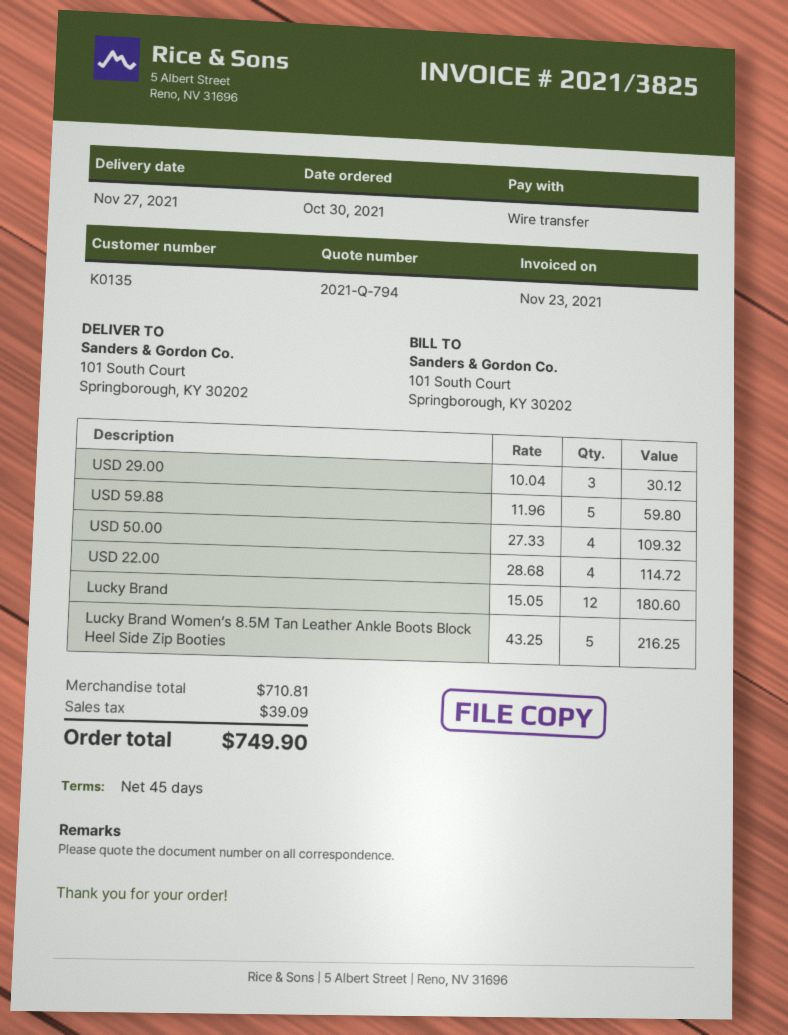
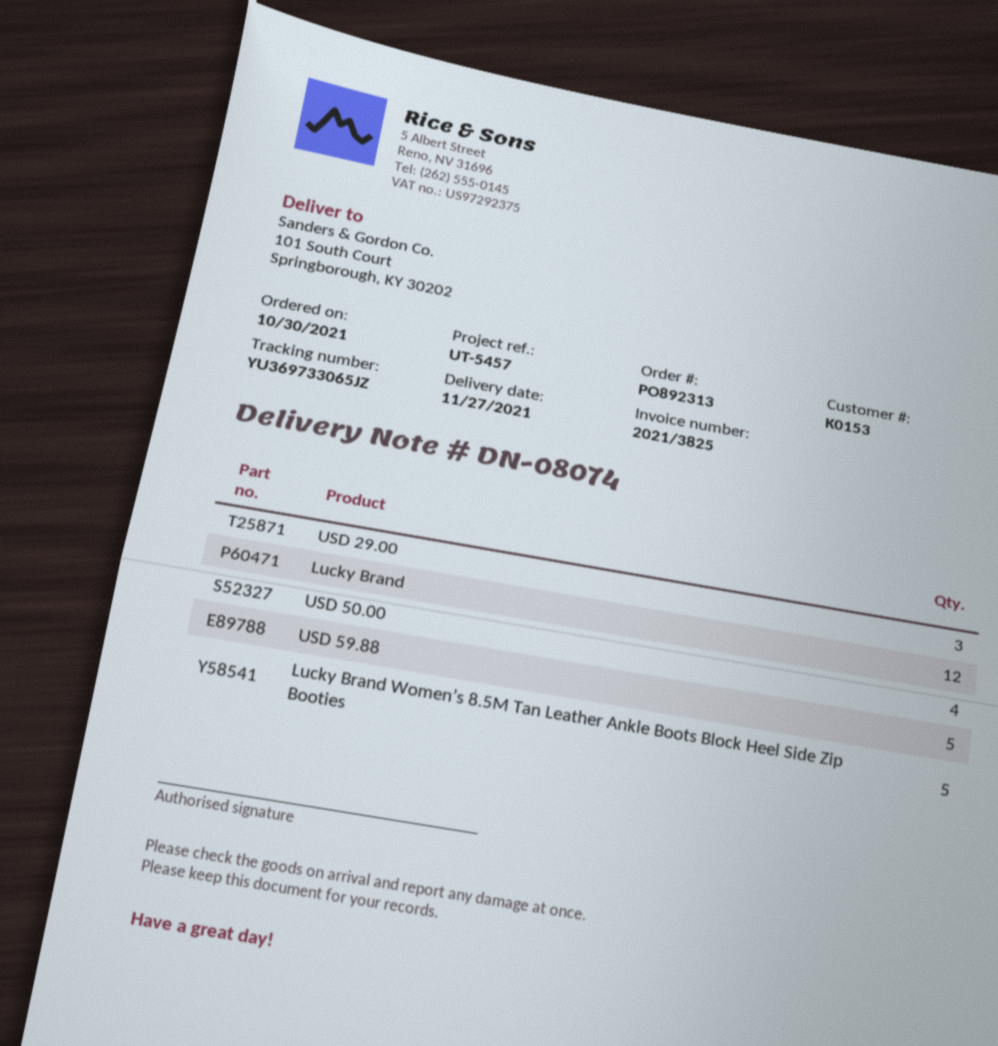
customer number: K0135 -> K0153
USD 22.00: 4 -> none

